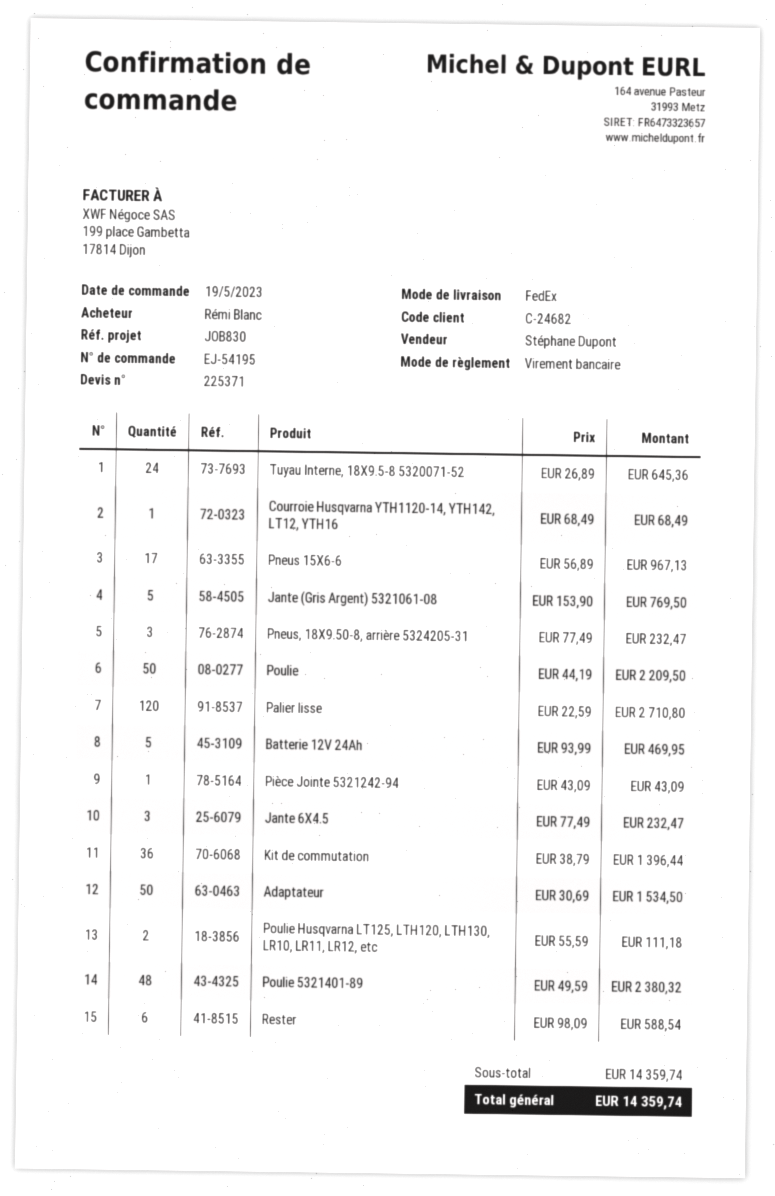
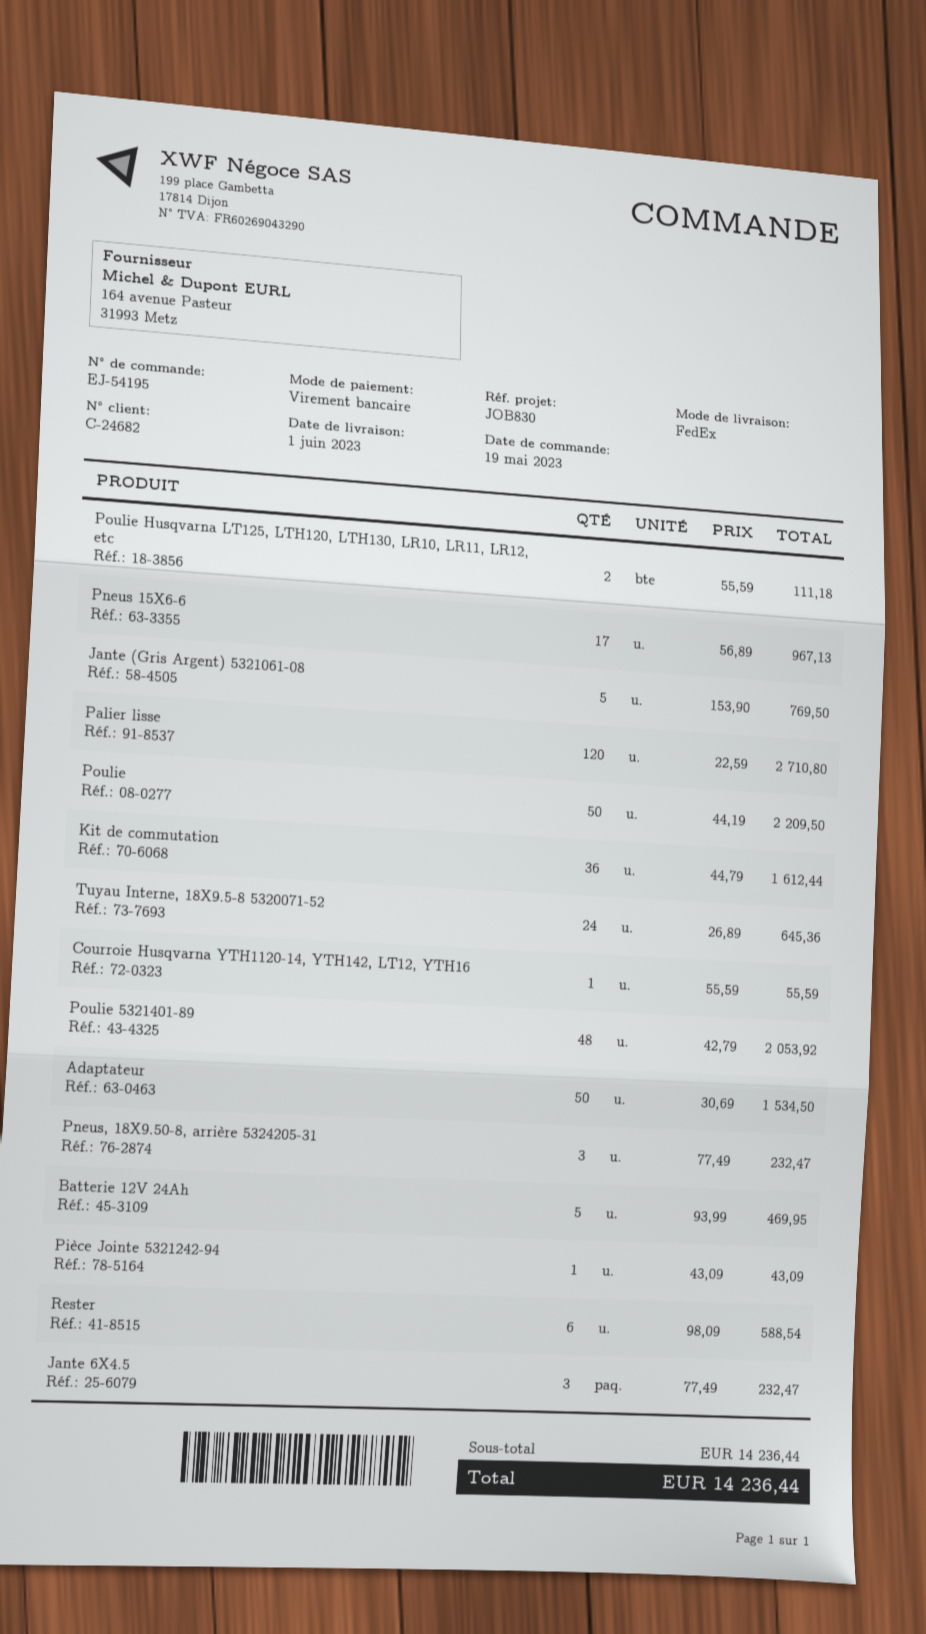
Courroie Husqvarna YTH1120-14, YTH142, LT12, YTH16: 1 x 68.49 = 68.49 -> 1 x 55.59 = 55.59
Kit de commutation: 36 x 38.79 = 1396.44 -> 36 x 44.79 = 1612.44
Poulie 5321401-89: 48 x 49.59 = 2380.32 -> 48 x 42.79 = 2053.92
subtotal: 14359.74 -> 14236.44
total: 14359.74 -> 14236.44

